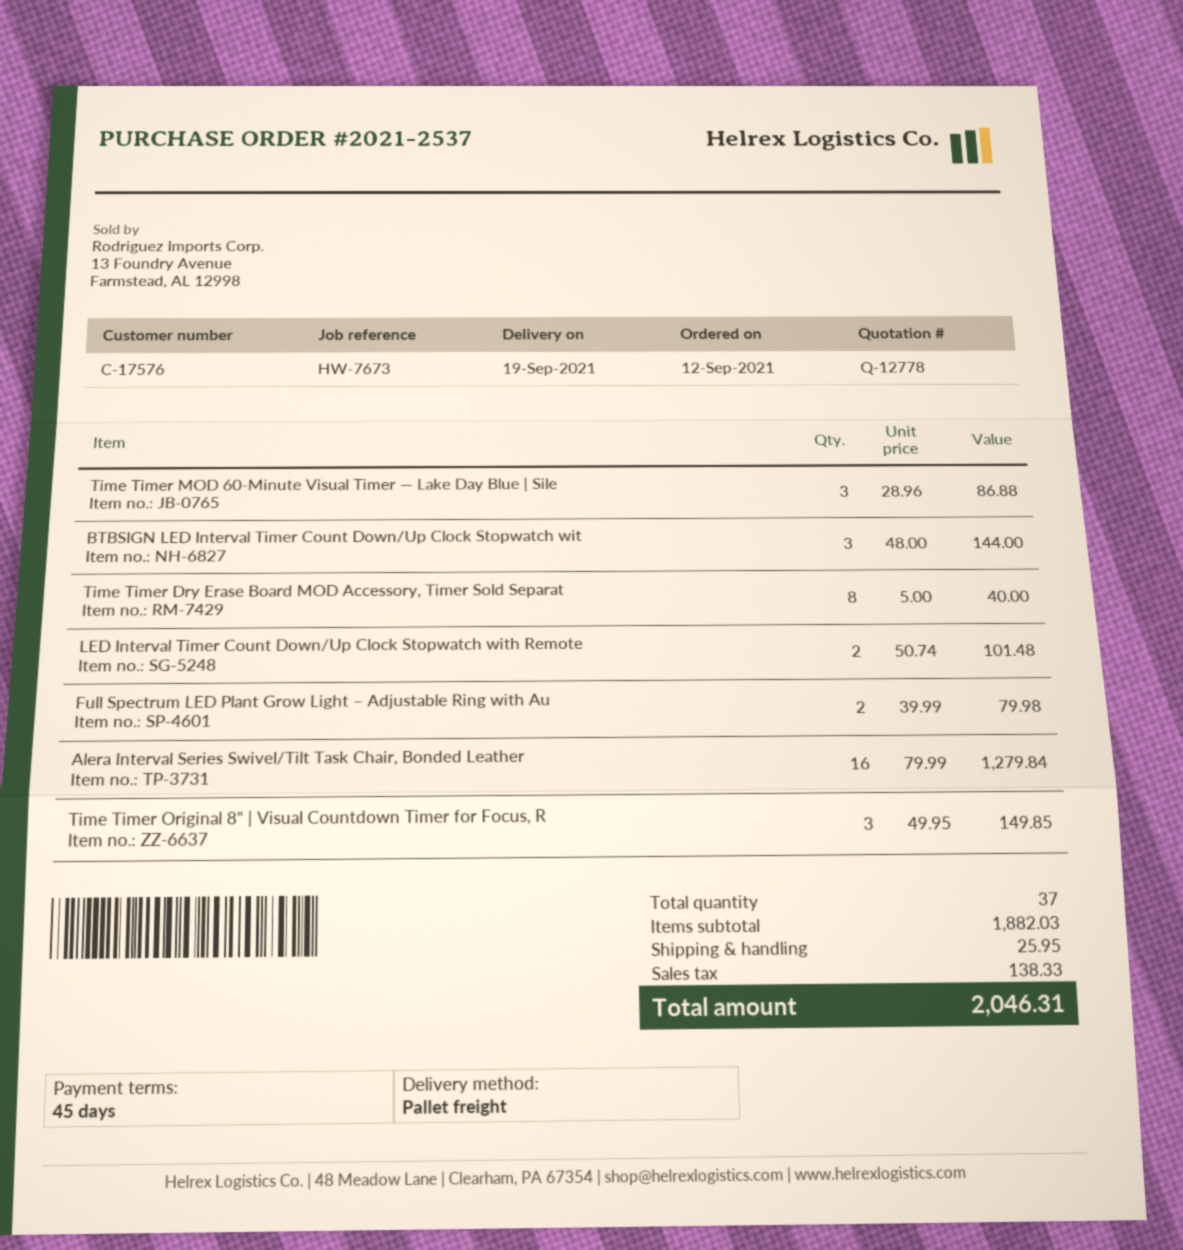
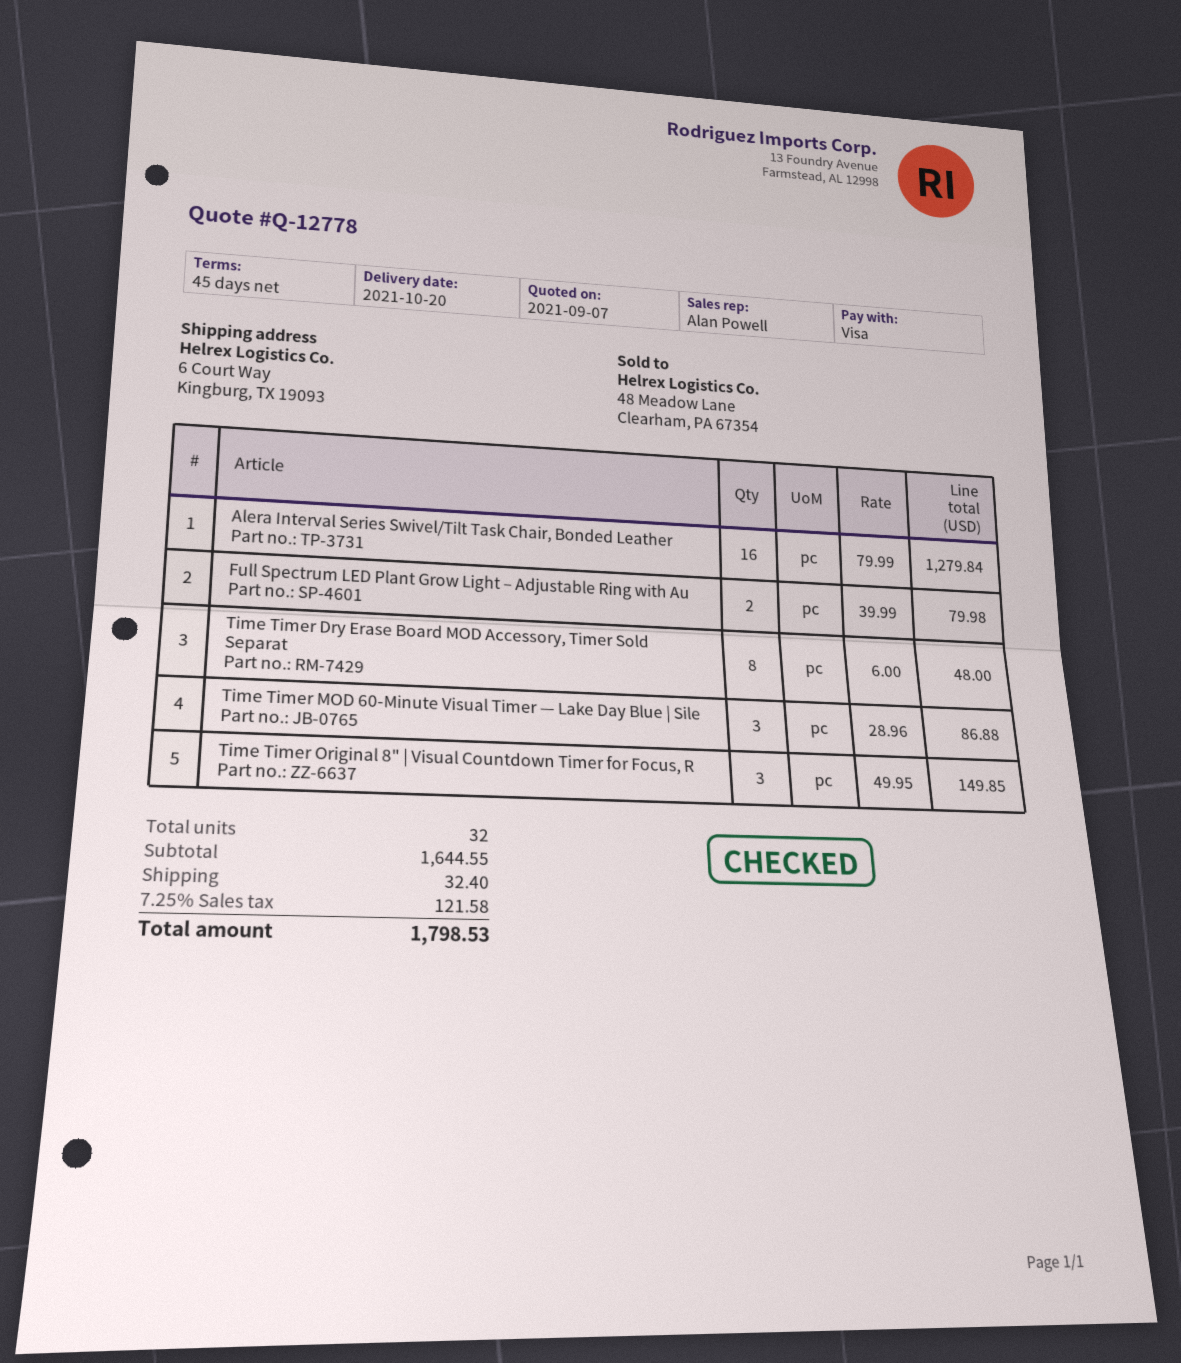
delivery date: 2021-09-19 -> 2021-10-20
BTBSIGN LED Interval Timer Count Down/Up Clock Stopwatch wit: 3 x 48.00 = 144.00 -> none
Time Timer Dry Erase Board MOD Accessory, Timer Sold Separat: 8 x 5.00 = 40.00 -> 8 x 6.00 = 48.00
LED Interval Timer Count Down/Up Clock Stopwatch with Remote: 2 x 50.74 = 101.48 -> none
total quantity: 37 -> 32
subtotal: 1882.03 -> 1644.55
shipping: 25.95 -> 32.40
tax: 138.33 -> 121.58
total: 2046.31 -> 1798.53

